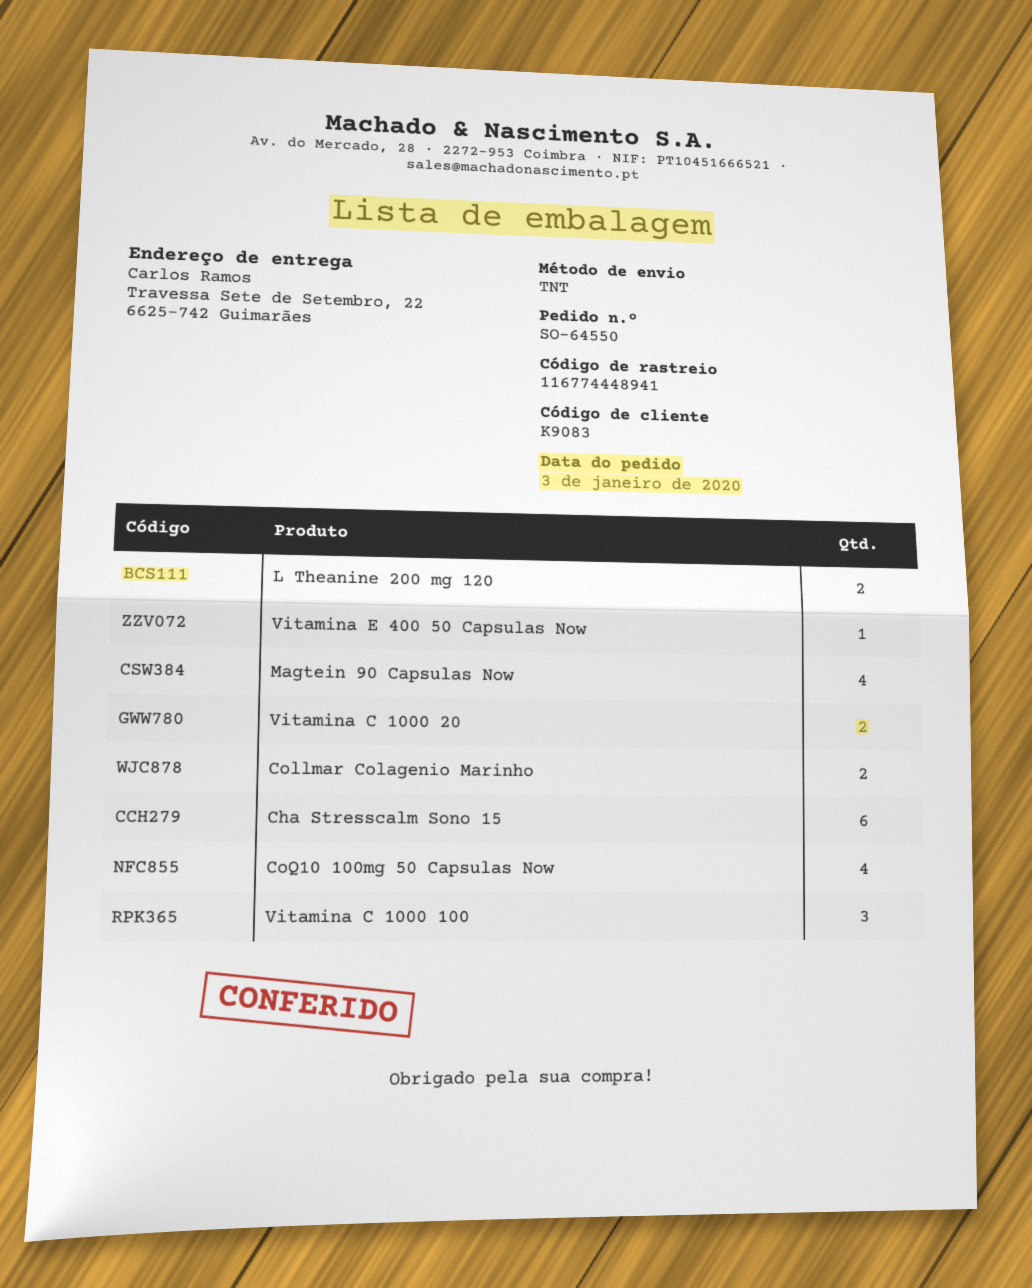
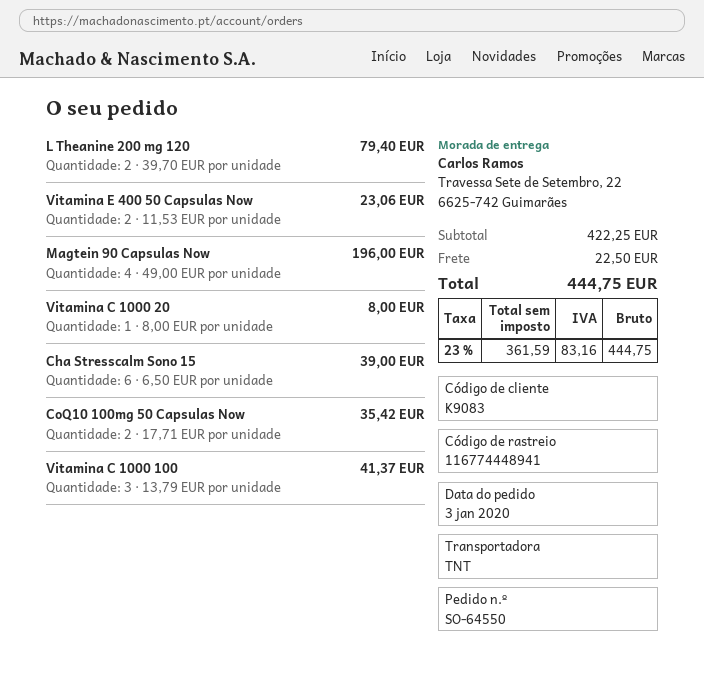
Vitamina E 400 50 Capsulas Now: 1 -> 2
Vitamina C 1000 20: 2 -> 1
Collmar Colagenio Marinho: 2 -> none
CoQ10 100mg 50 Capsulas Now: 4 -> 2

